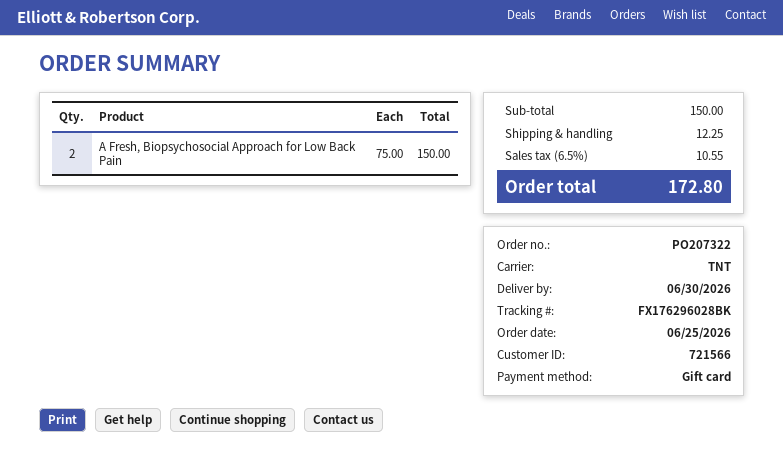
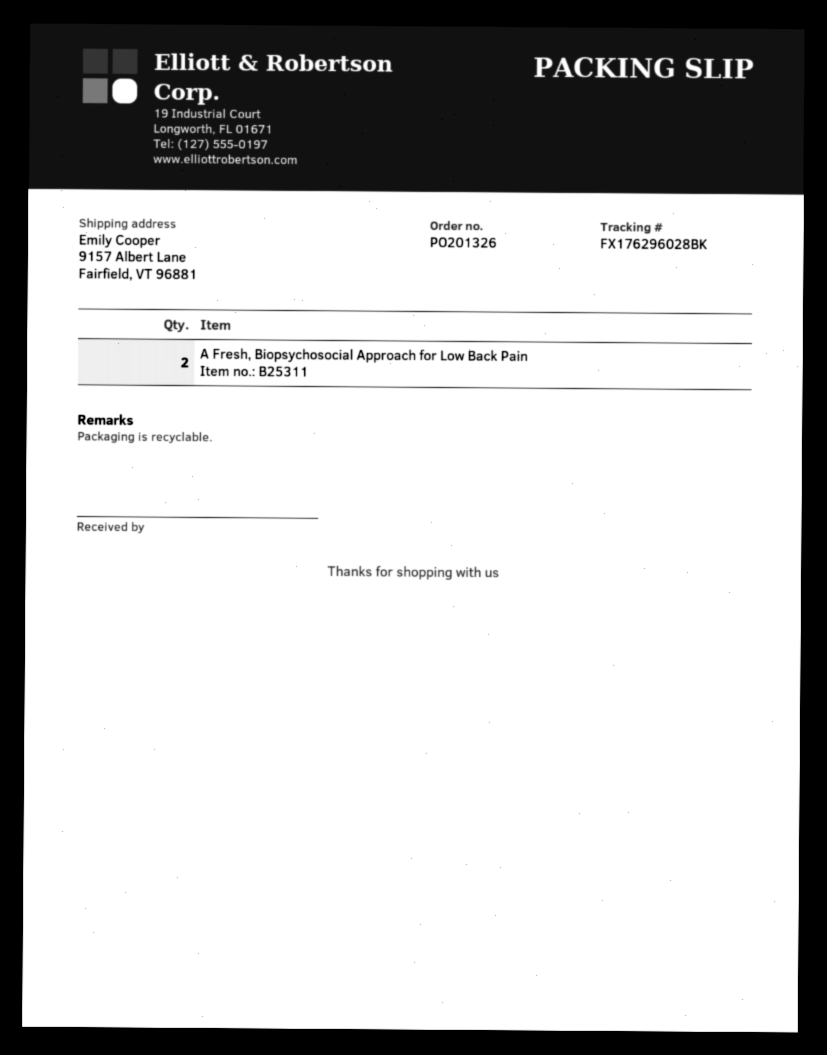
order number: PO207322 -> PO201326

